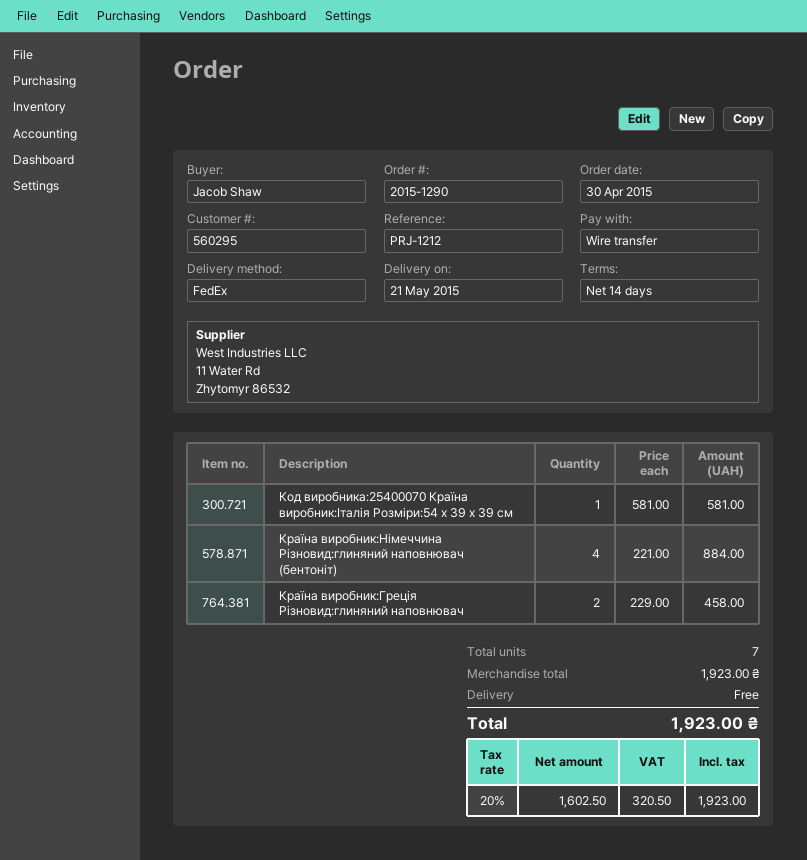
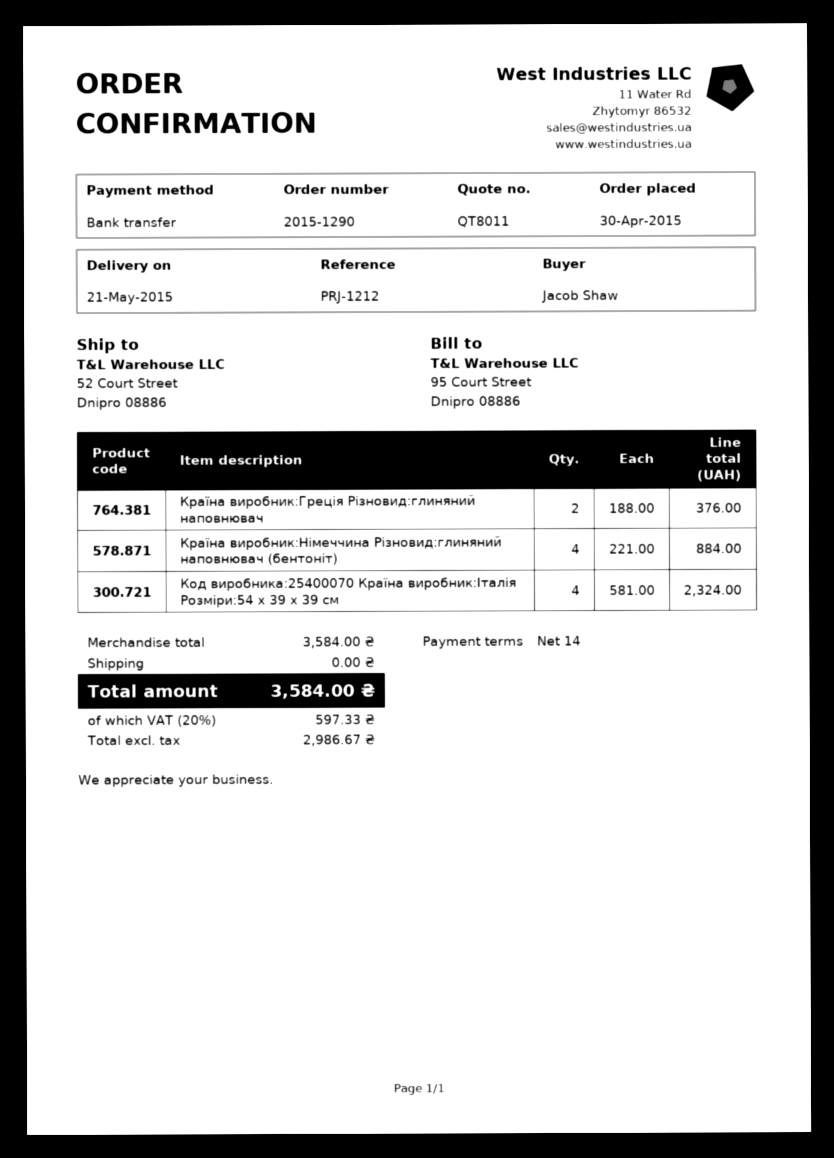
Код виробника:25400070 Країна виробник:Італія Розміри:54 х 39 х 39 см: 1 x 581.00 = 581.00 -> 4 x 581.00 = 2324.00
Країна виробник:Греція Різновид:глиняний наповнювач: 2 x 229.00 = 458.00 -> 2 x 188.00 = 376.00
subtotal: 1923.00 -> 3584.00
net: 1602.50 -> 2986.67
tax: 20% = 320.50 -> 20% = 597.33
total: 1923.00 -> 3584.00

